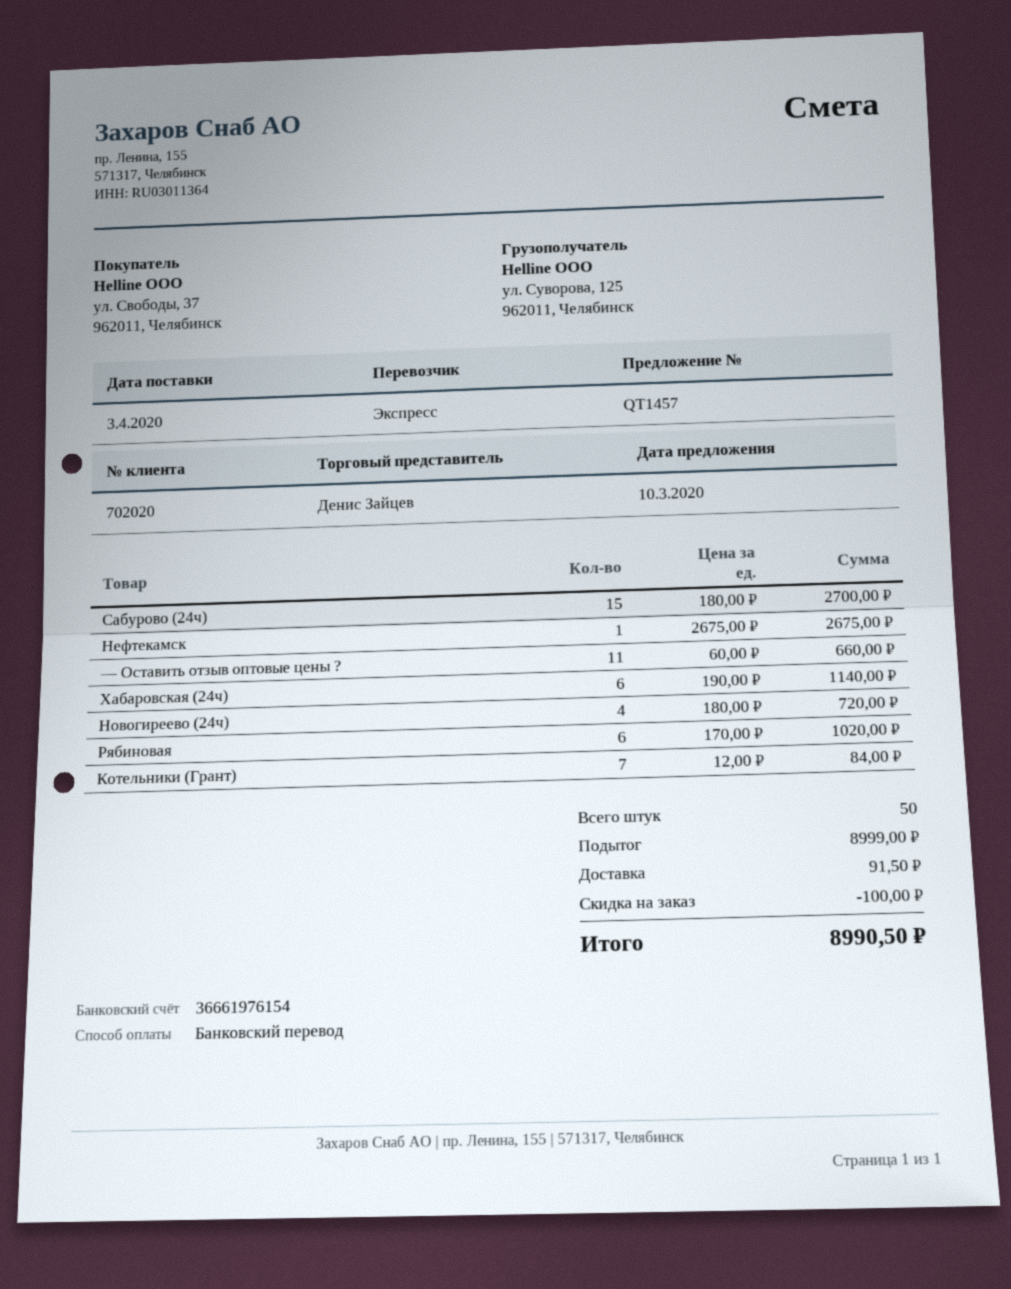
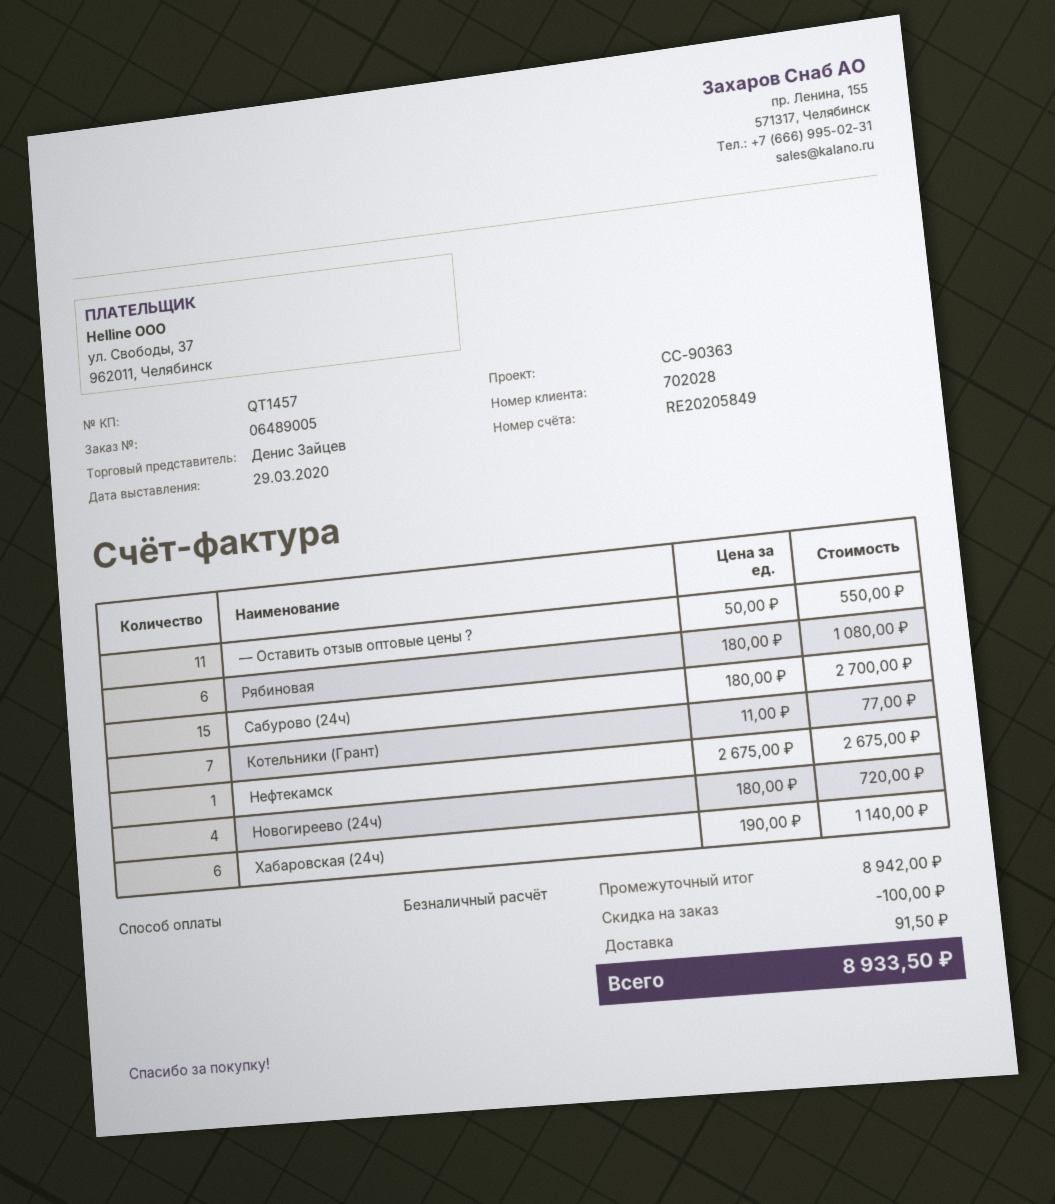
customer number: 702020 -> 702028
— Оставить отзыв оптовые цены ?: 11 x 60.00 = 660.00 -> 11 x 50.00 = 550.00
Рябиновая: 6 x 170.00 = 1020.00 -> 6 x 180.00 = 1080.00
Котельники (Грант): 7 x 12.00 = 84.00 -> 7 x 11.00 = 77.00
subtotal: 8999.00 -> 8942.00
total: 8990.50 -> 8933.50

